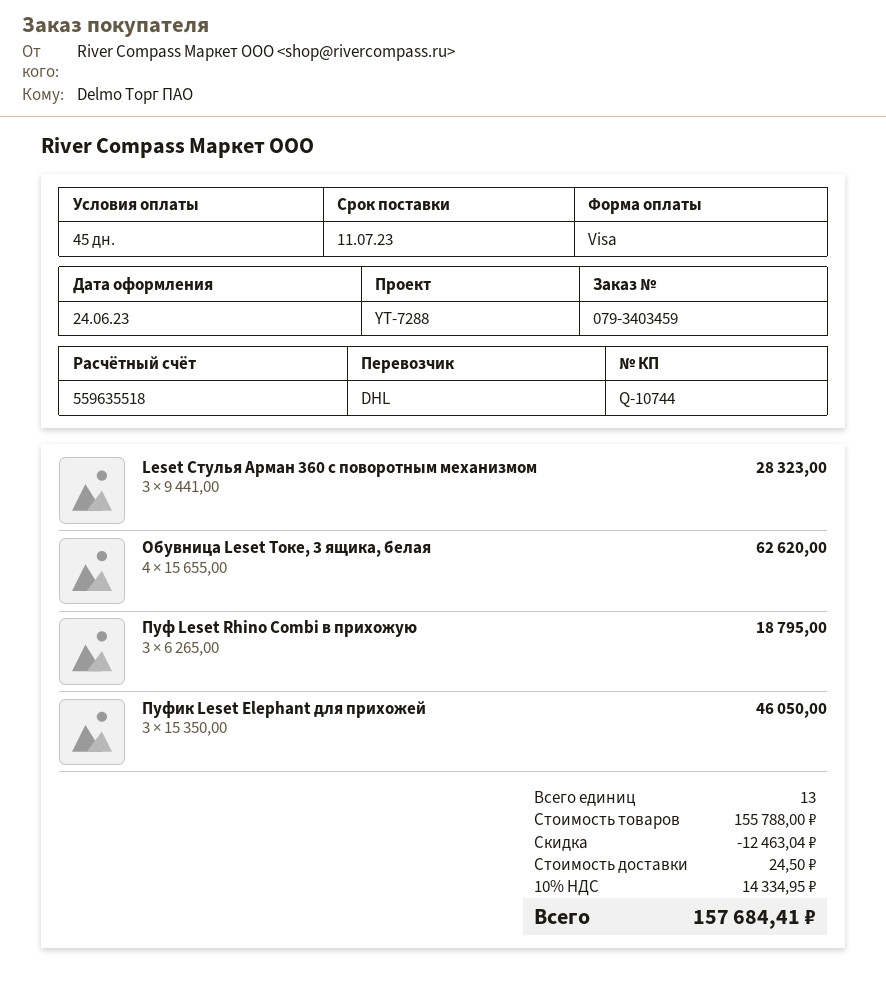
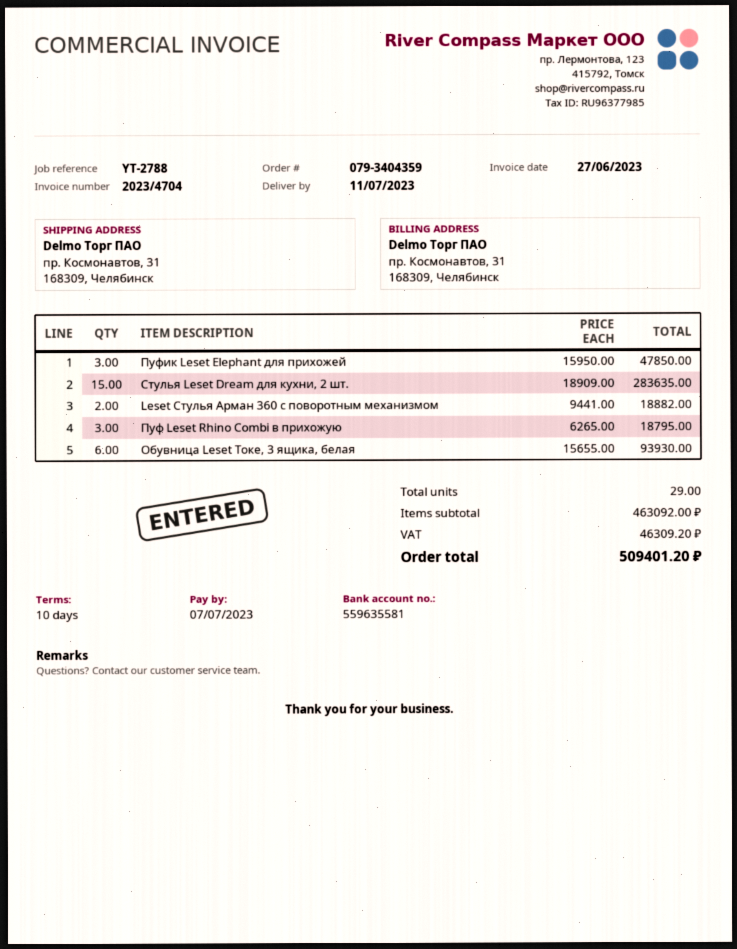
order number: 079-3403459 -> 079-3404359
payment terms: 45 days -> 10 days
reference: YT-7288 -> YT-2788
bank account: 559635518 -> 559635581
Leset Стулья Арман 360 с поворотным механизмом: 3 x 9441.00 = 28323.00 -> 2 x 9441.00 = 18882.00
Обувница Leset Токе, 3 ящика, белая: 4 x 15655.00 = 62620.00 -> 6 x 15655.00 = 93930.00
Пуфик Leset Elephant для прихожей: 3 x 15350.00 = 46050.00 -> 3 x 15950.00 = 47850.00
Стулья Leset Dream для кухни, 2 шт.: none -> 15 x 18909.00 = 283635.00
total quantity: 13 -> 29
subtotal: 155788.00 -> 463092.00
discount: 12463.04 -> none
shipping: 24.50 -> none
tax: 14334.95 -> 46309.20
total: 157684.41 -> 509401.20

